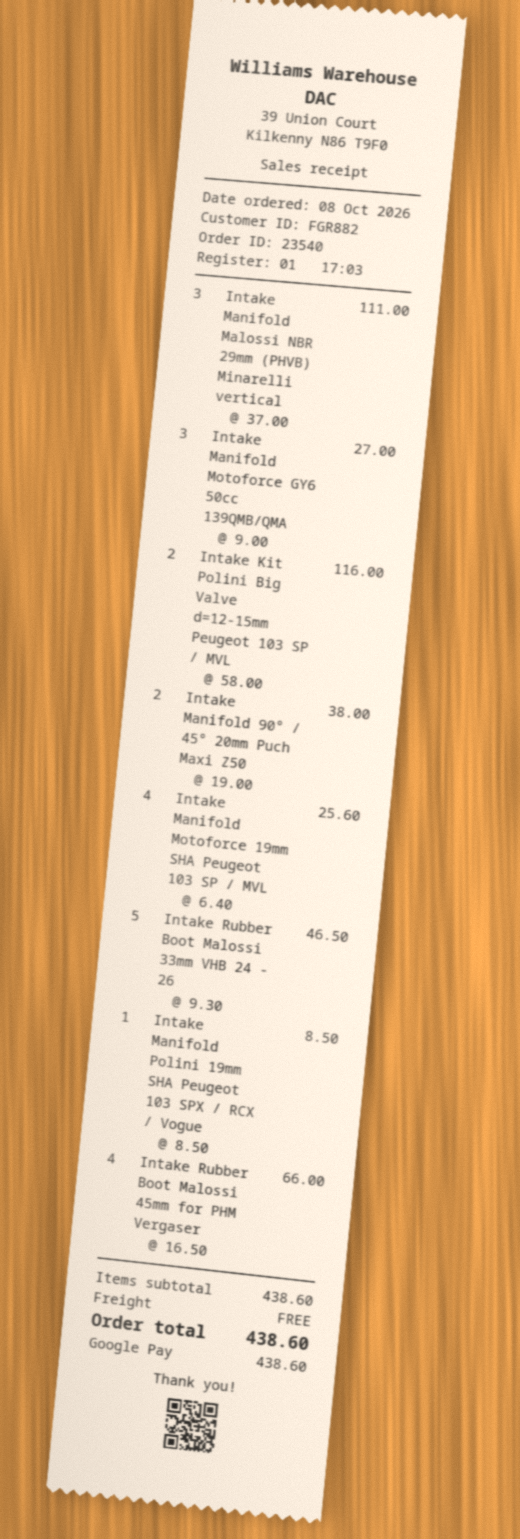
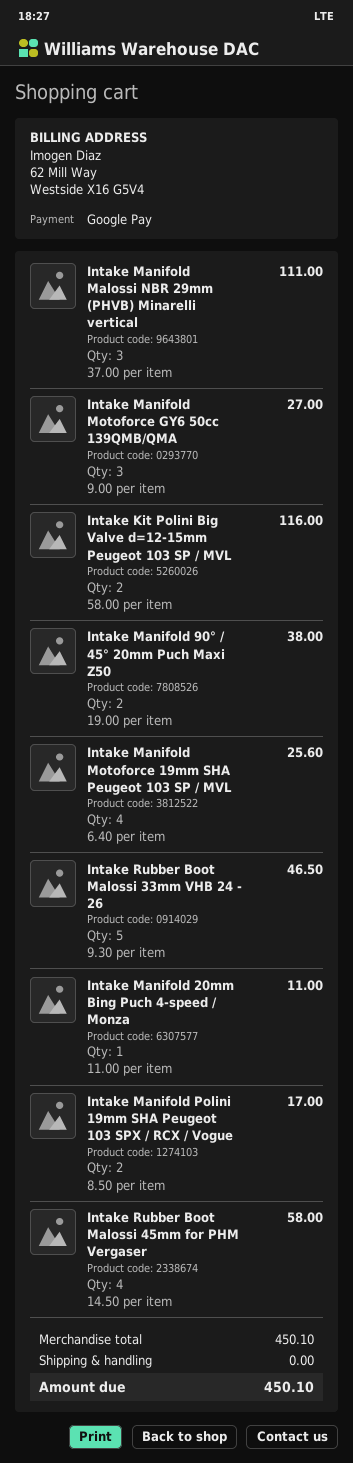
Intake Manifold Polini 19mm SHA Peugeot 103 SPX / RCX / Vogue: 1 x 8.50 = 8.50 -> 2 x 8.50 = 17.00
Intake Rubber Boot Malossi 45mm for PHM Vergaser: 4 x 16.50 = 66.00 -> 4 x 14.50 = 58.00
Intake Manifold 20mm Bing Puch 4-speed / Monza: none -> 1 x 11.00 = 11.00
subtotal: 438.60 -> 450.10
total: 438.60 -> 450.10

